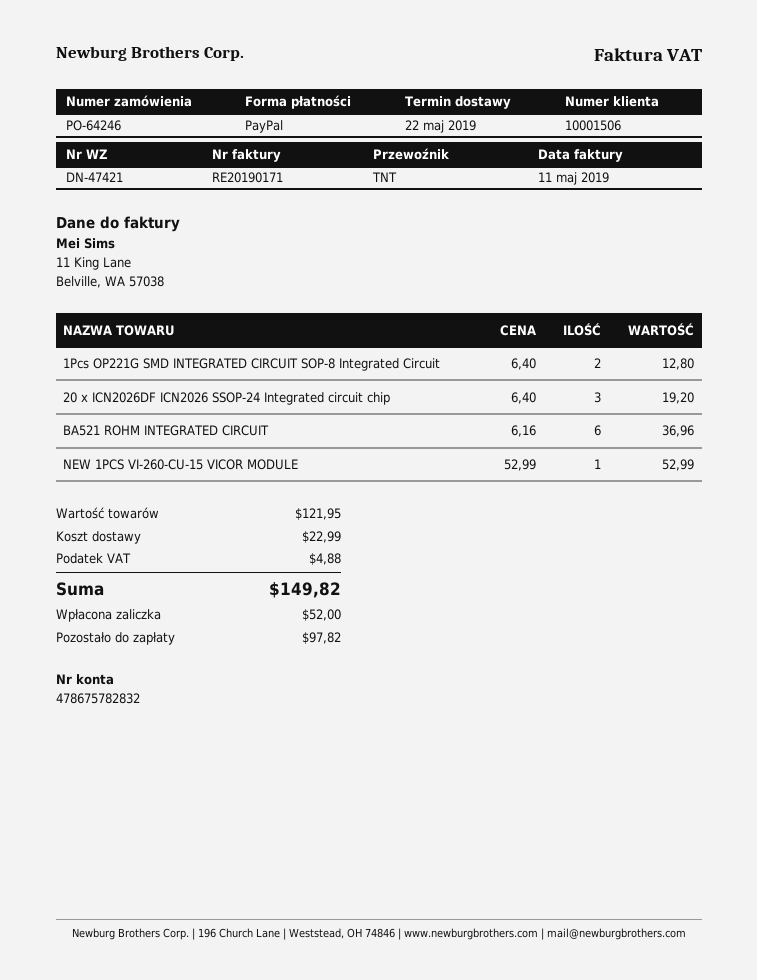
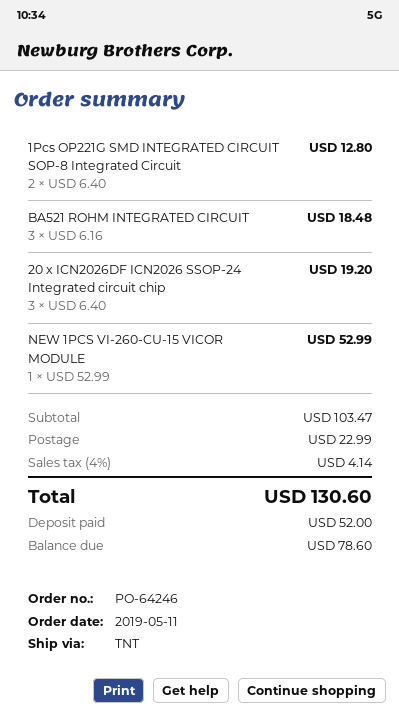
BA521 ROHM INTEGRATED CIRCUIT: 6 x 6.16 = 36.96 -> 3 x 6.16 = 18.48
subtotal: 121.95 -> 103.47
tax: 4.88 -> 4.14
total: 149.82 -> 130.60
balance: 97.82 -> 78.60

